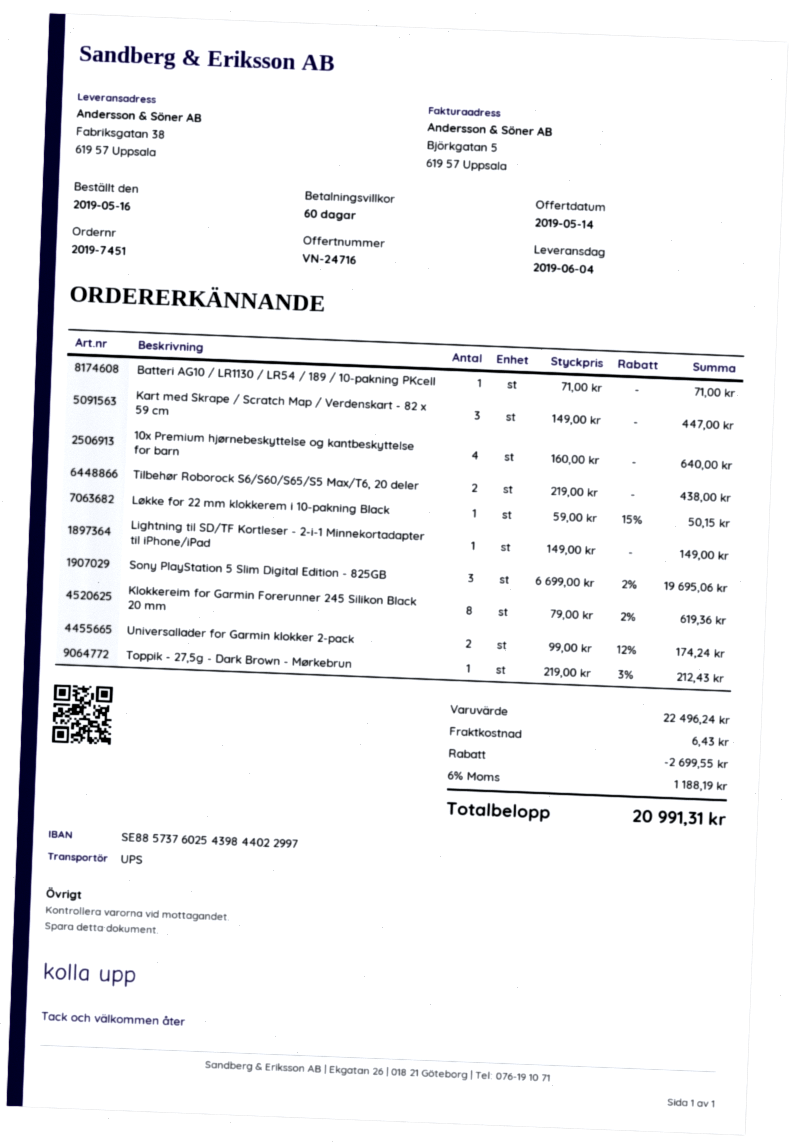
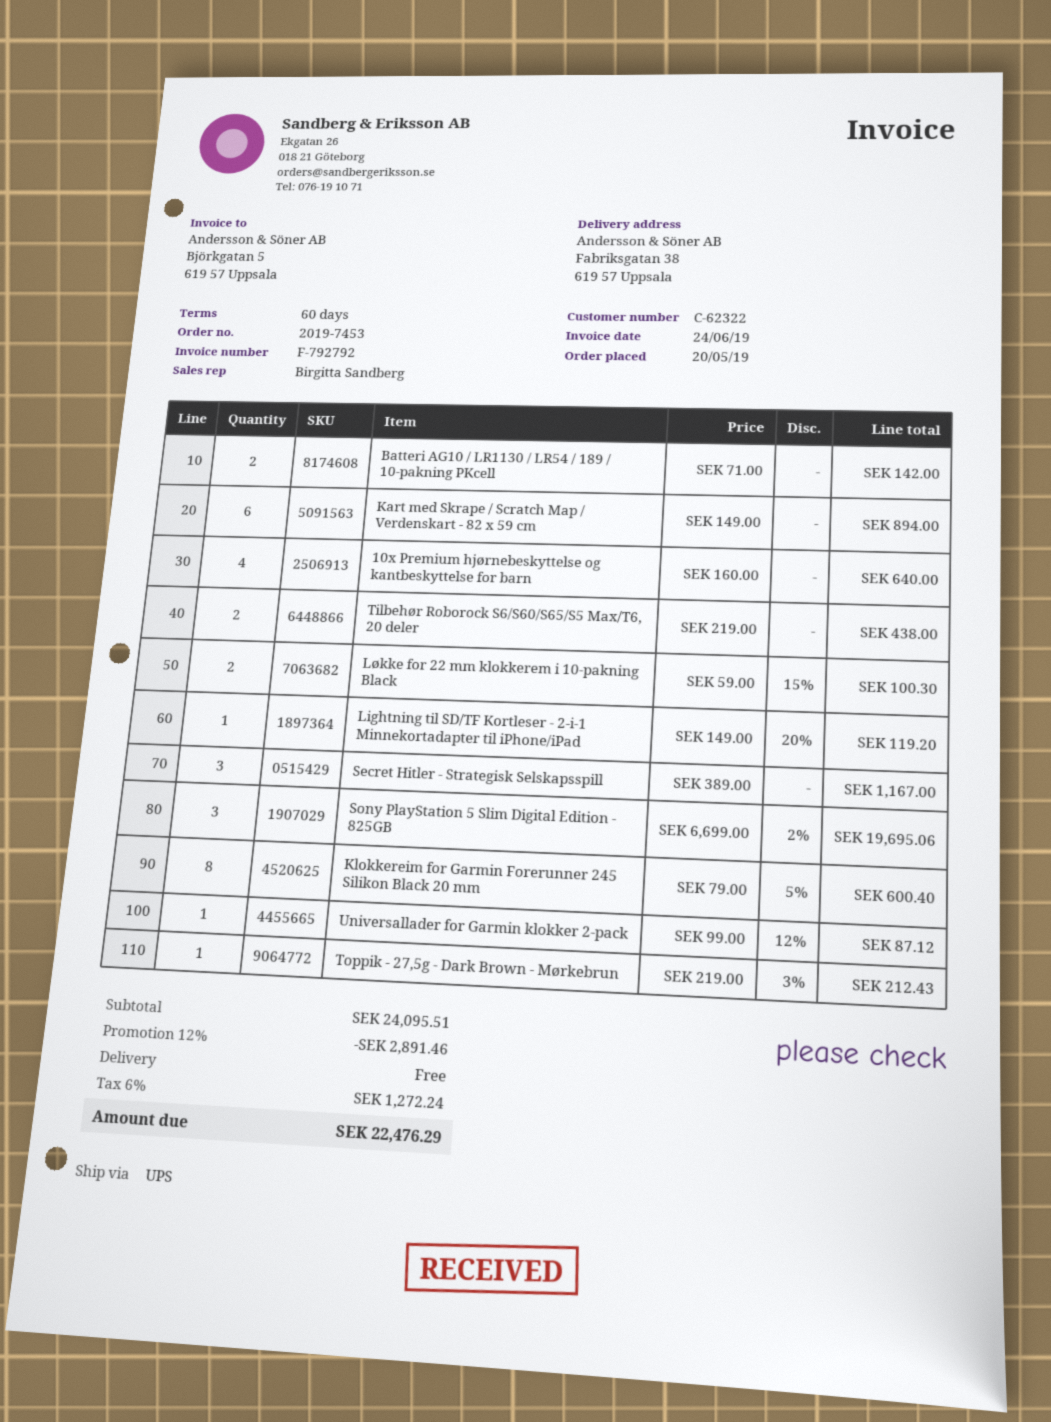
order number: 2019-7451 -> 2019-7453
order date: 2019-05-16 -> 2019-05-20
Batteri AG10 / LR1130 / LR54 / 189 / 10-pakning PKcell: 1 x 71.00 = 71.00 -> 2 x 71.00 = 142.00
Kart med Skrape / Scratch Map / Verdenskart - 82 x 59 cm: 3 x 149.00 = 447.00 -> 6 x 149.00 = 894.00
Løkke for 22 mm klokkerem i 10-pakning Black: 1 x 59.00 - 15% = 50.15 -> 2 x 59.00 - 15% = 100.30
Lightning til SD/TF Kortleser - 2-i-1 Minnekortadapter til iPhone/iPad: 1 x 149.00 = 149.00 -> 1 x 149.00 - 20% = 119.20
Klokkereim for Garmin Forerunner 245 Silikon Black 20 mm: 8 x 79.00 - 2% = 619.36 -> 8 x 79.00 - 5% = 600.40
Universallader for Garmin klokker 2-pack: 2 x 99.00 - 12% = 174.24 -> 1 x 99.00 - 12% = 87.12
Secret Hitler - Strategisk Selskapsspill: none -> 3 x 389.00 = 1167.00
subtotal: 22496.24 -> 24095.51
discount: 2699.55 -> 2891.46
shipping: 6.43 -> 0.00
tax: 6% = 1188.19 -> 6% = 1272.24
total: 20991.31 -> 22476.29

